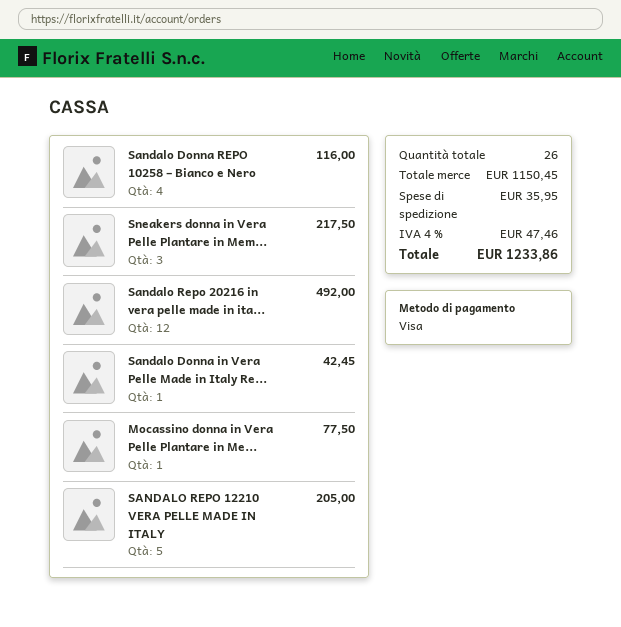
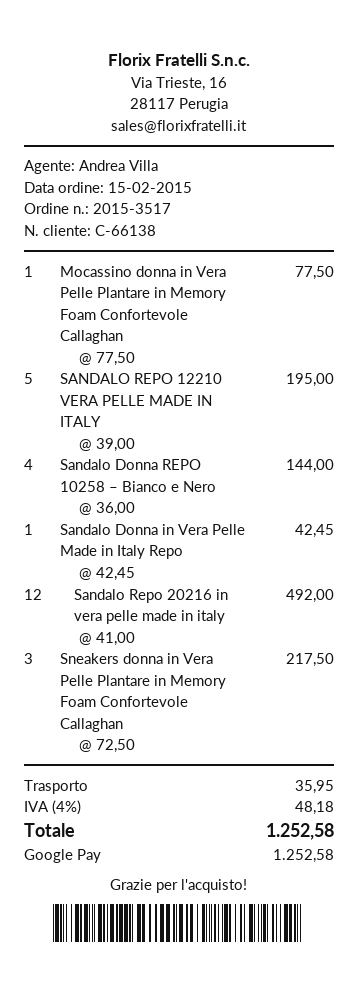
payment method: Visa -> Google Pay
Sandalo Donna REPO 10258 – Bianco e Nero: 4 for 116.00 -> 4 for 144.00
SANDALO REPO 12210 VERA PELLE MADE IN ITALY: 5 for 205.00 -> 5 for 195.00
tax: 4% = 47.46 -> 4% = 48.18
total: 1233.86 -> 1252.58

